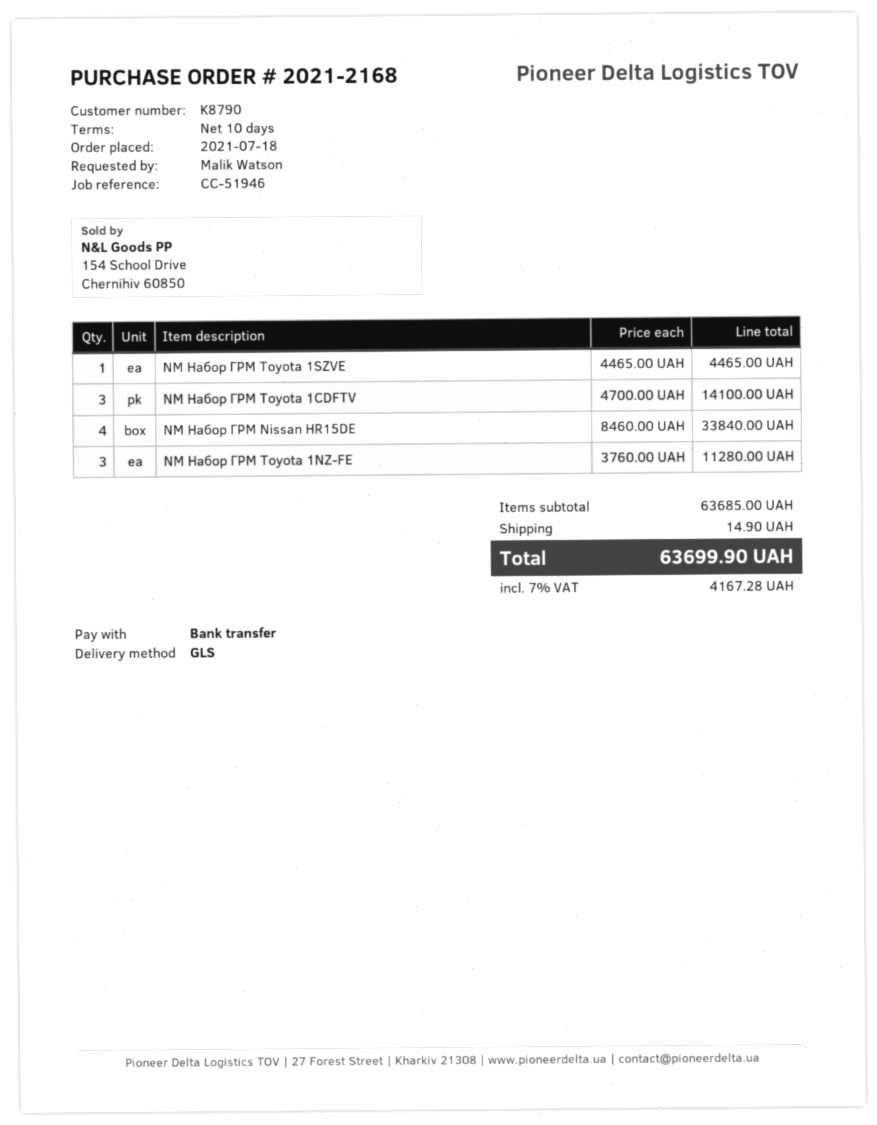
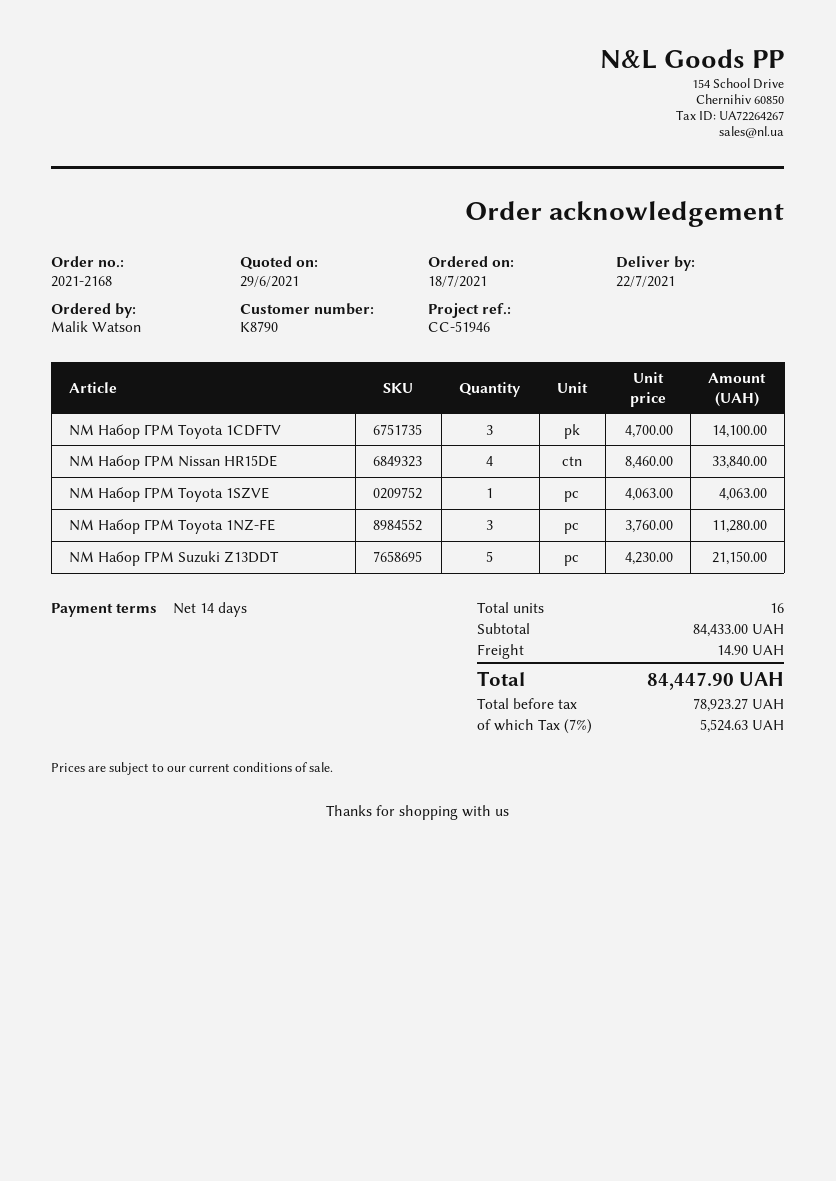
payment terms: 10 days -> 14 days
NM Набор ГРМ Toyota 1SZVE: 1 x 4465.00 = 4465.00 -> 1 x 4063.00 = 4063.00
NM Набор ГРМ Suzuki Z13DDT: none -> 5 x 4230.00 = 21150.00
subtotal: 63685.00 -> 84433.00
tax: 7% = 4167.28 -> 7% = 5524.63
total: 63699.90 -> 84447.90

